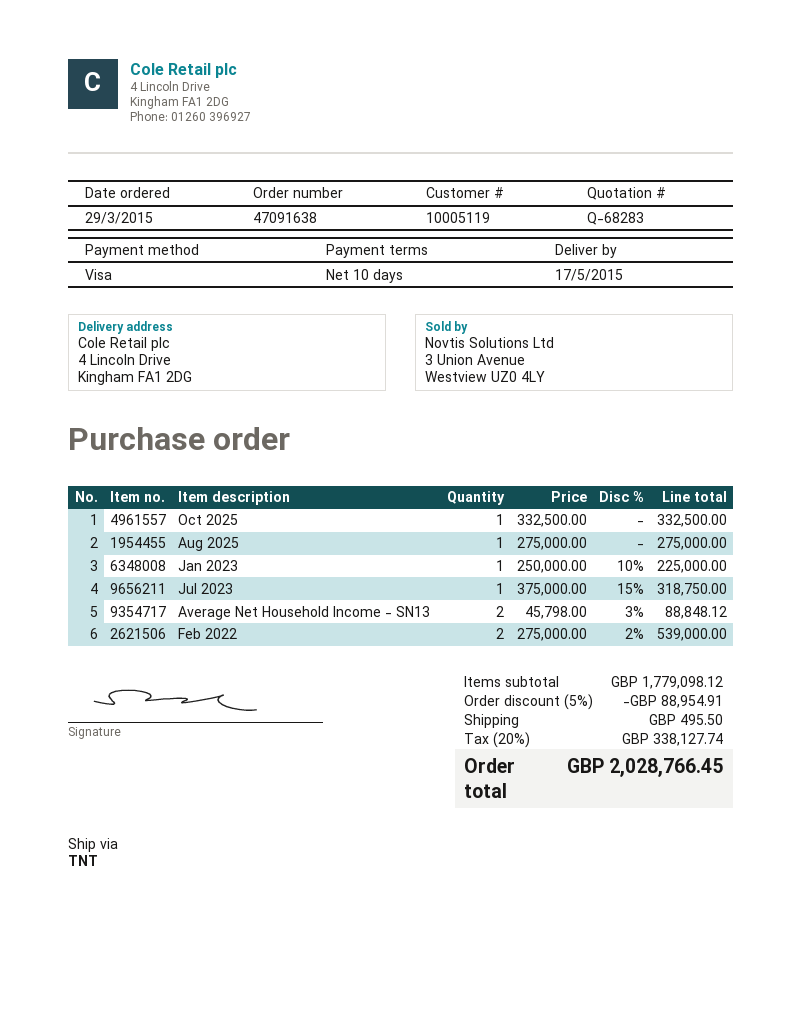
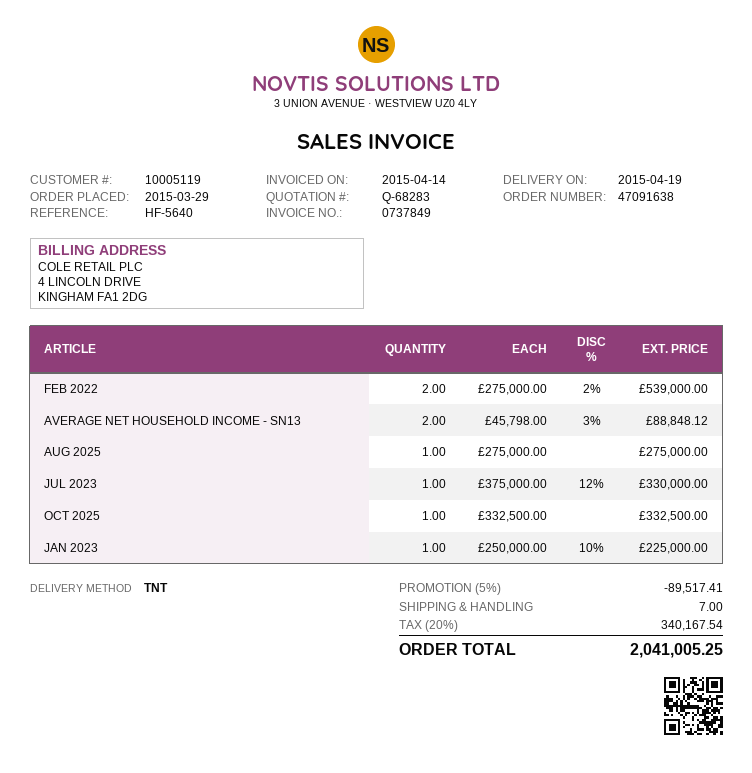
delivery date: 2015-05-17 -> 2015-04-19
Jul 2023: 1 x 375000.00 - 15% = 318750.00 -> 1 x 375000.00 - 12% = 330000.00
discount: 5% = 88954.91 -> 5% = 89517.41
shipping: 495.50 -> 7.00
tax: 20% = 338127.74 -> 20% = 340167.54
total: 2028766.45 -> 2041005.25

